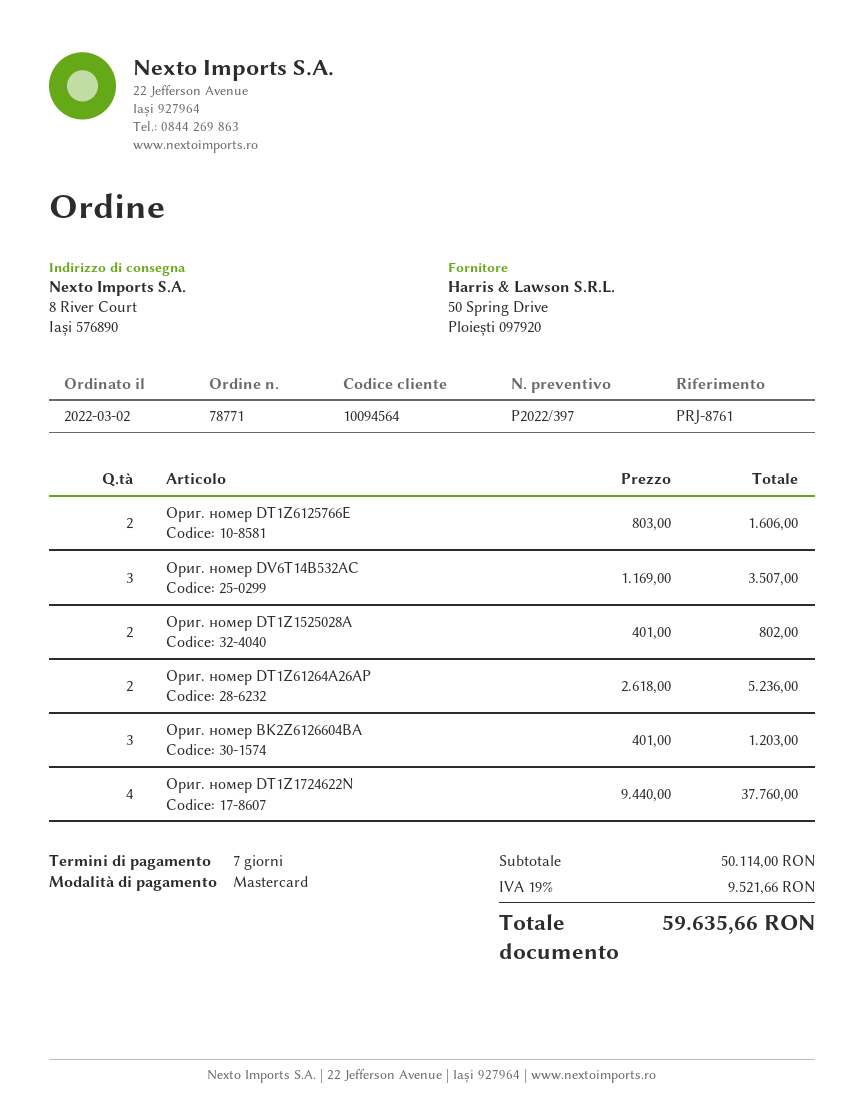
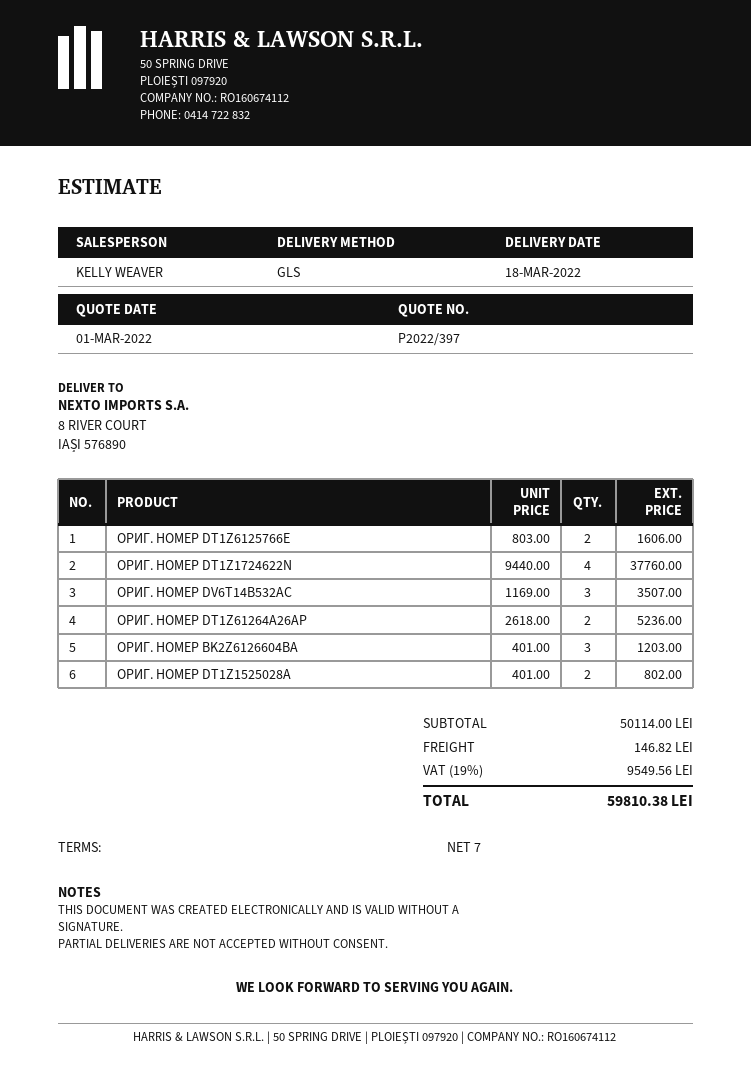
shipping: none -> 146.82
tax: 19% = 9521.66 -> 19% = 9549.56
total: 59635.66 -> 59810.38

